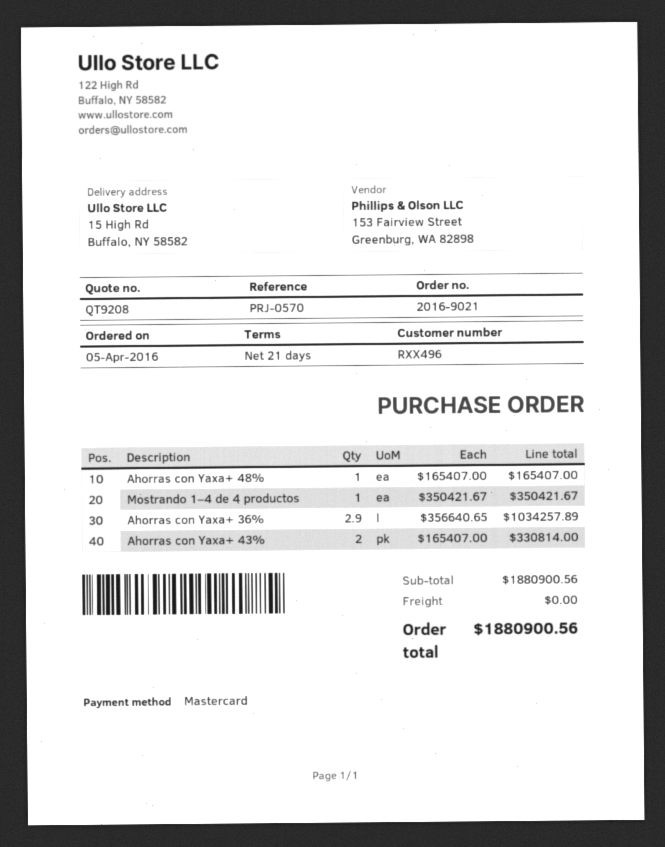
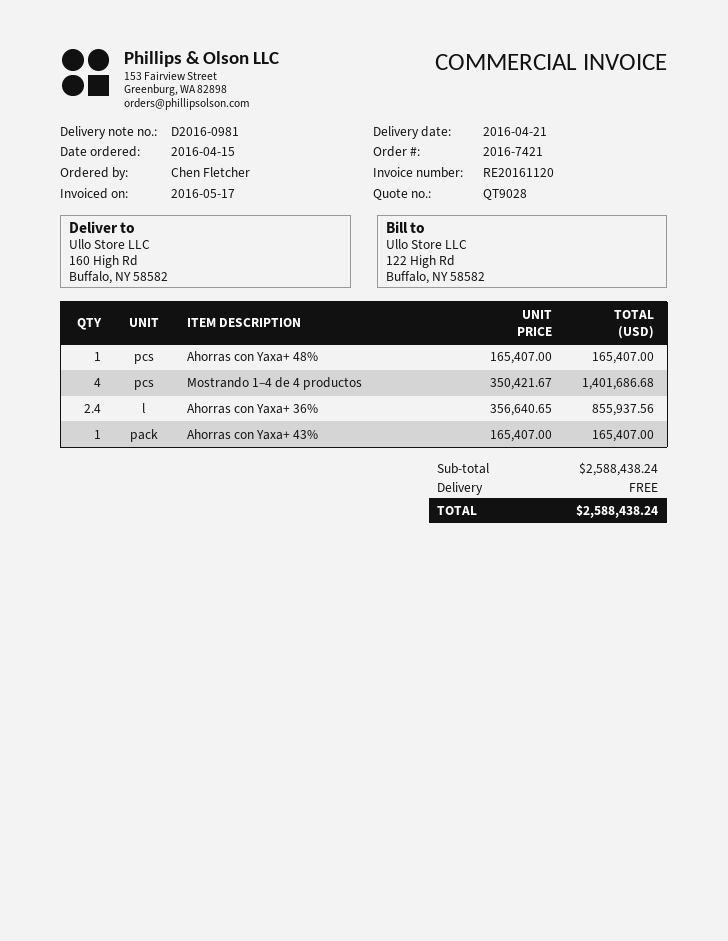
quote number: QT9208 -> QT9028
order number: 2016-9021 -> 2016-7421
order date: 2016-04-05 -> 2016-04-15
ship to: 15 High Rd, Buffalo, NY 58582 -> 160 High Rd, Buffalo, NY 58582
Mostrando 1–4 de 4 productos: 1 x 350421.67 = 350421.67 -> 4 x 350421.67 = 1401686.68
Ahorras con Yaxa+ 36%: 2.9 x 356640.65 = 1034257.89 -> 2.4 x 356640.65 = 855937.56
Ahorras con Yaxa+ 43%: 2 x 165407.00 = 330814.00 -> 1 x 165407.00 = 165407.00
subtotal: 1880900.56 -> 2588438.24
total: 1880900.56 -> 2588438.24

